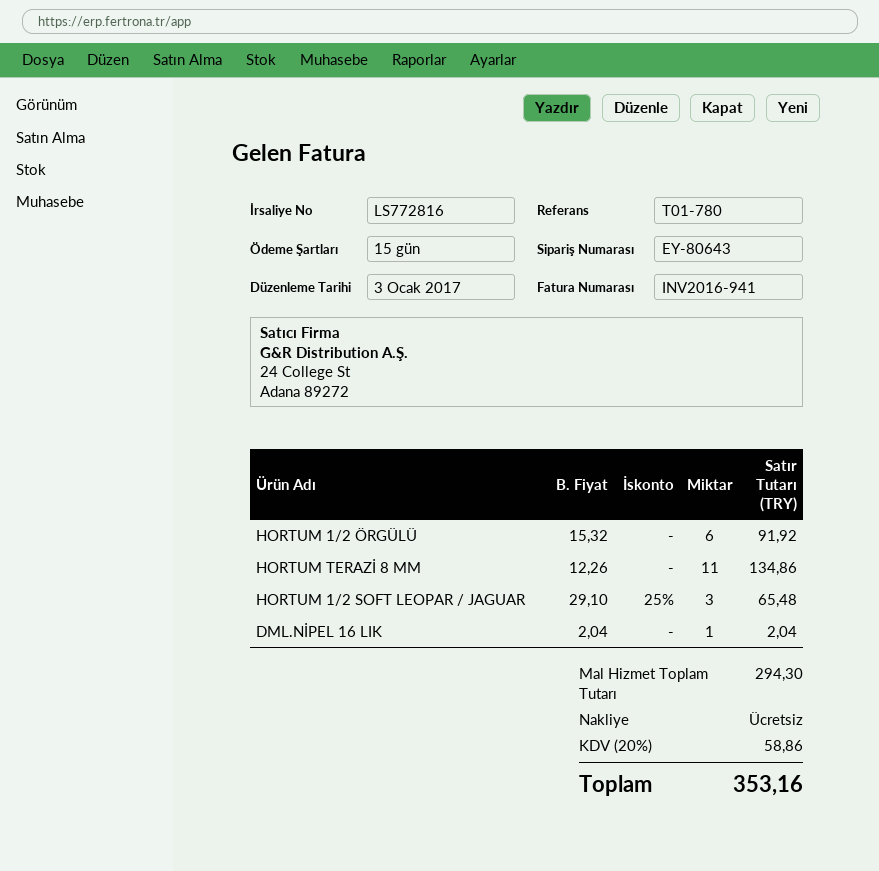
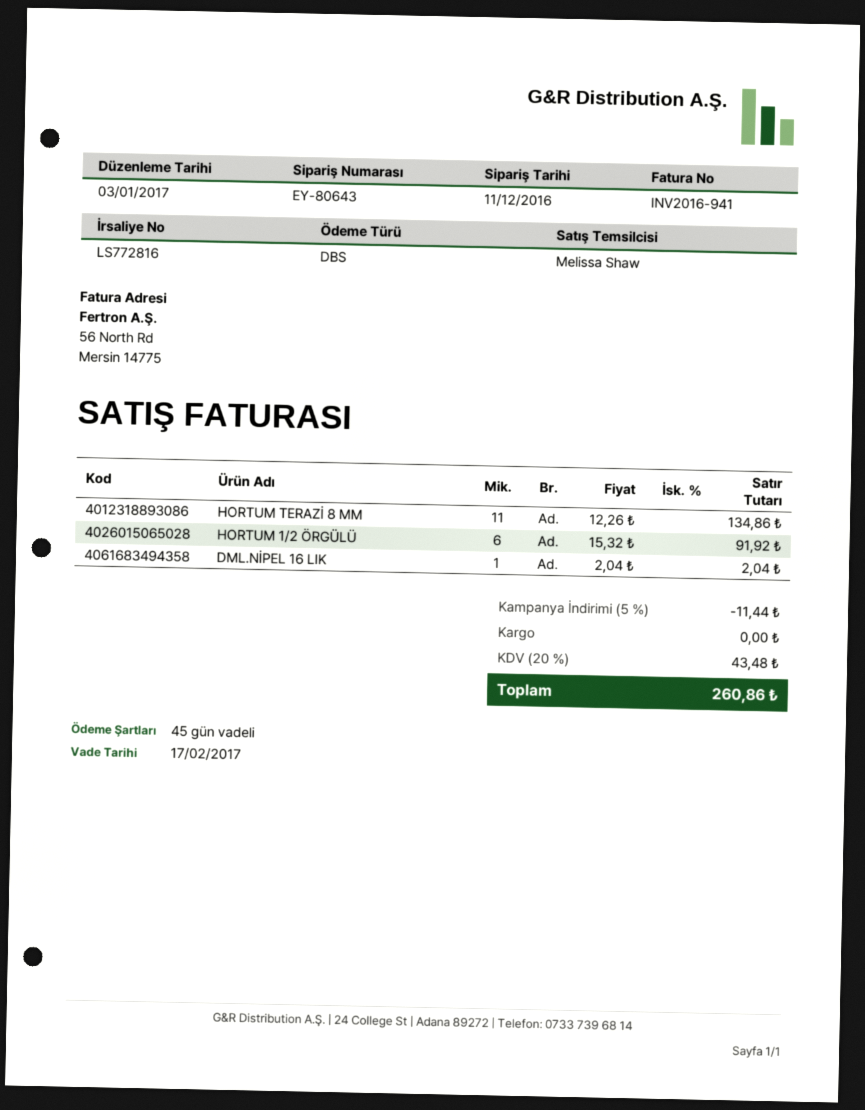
payment terms: 15 days -> 45 days
HORTUM 1/2 SOFT LEOPAR / JAGUAR: 3 x 29.10 - 25% = 65.48 -> none
discount: none -> 5% = 11.44
tax: 20% = 58.86 -> 20% = 43.48
total: 353.16 -> 260.86

